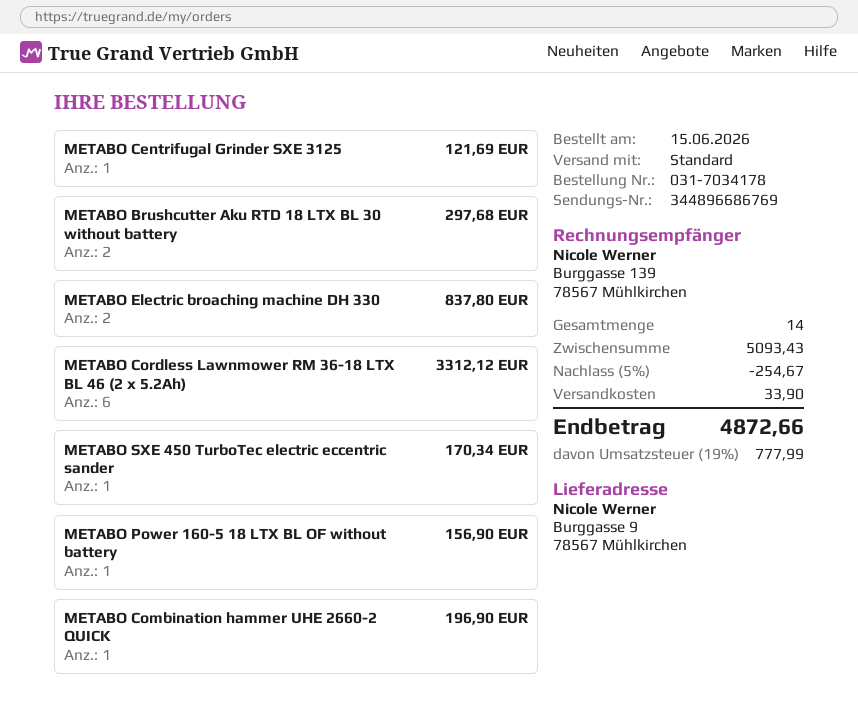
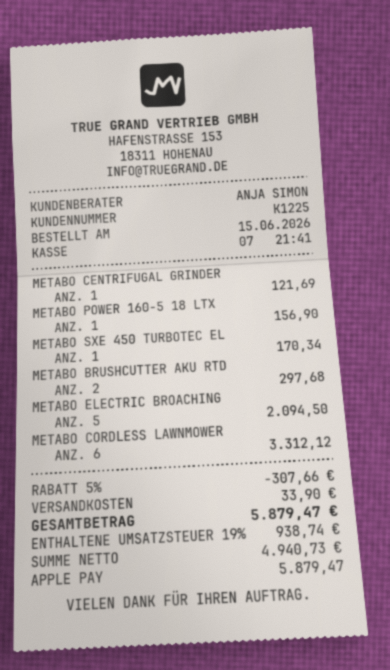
METABO Electric broaching machine DH 330: 2 for 837.80 -> 5 for 2094.50
METABO Combination hammer UHE 2660-2 QUICK: 1 for 196.90 -> none
discount: 5% = 254.67 -> 5% = 307.66
tax: 19% = 777.99 -> 19% = 938.74
total: 4872.66 -> 5879.47

